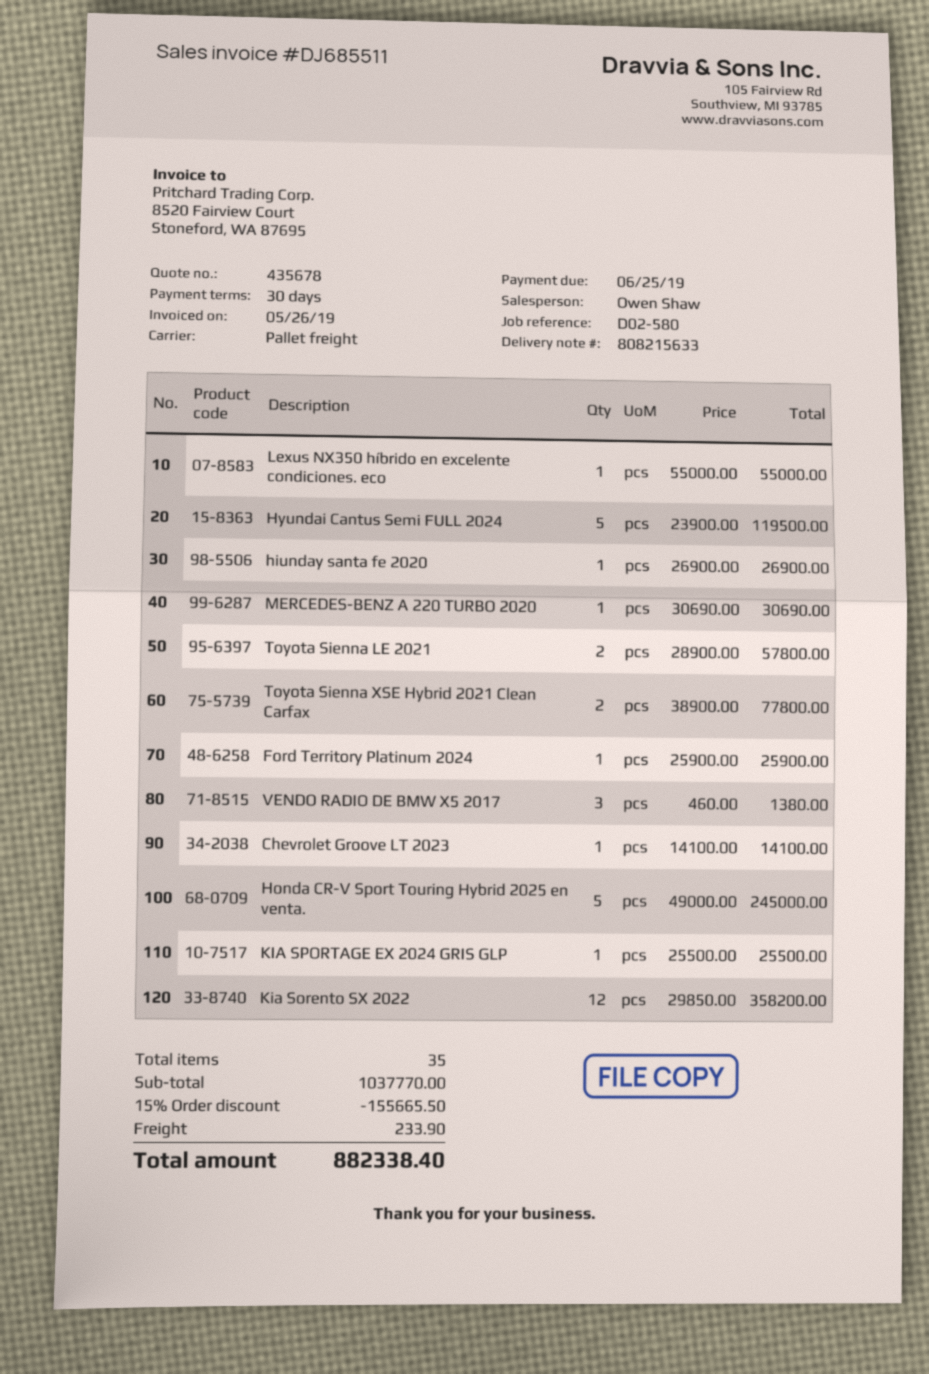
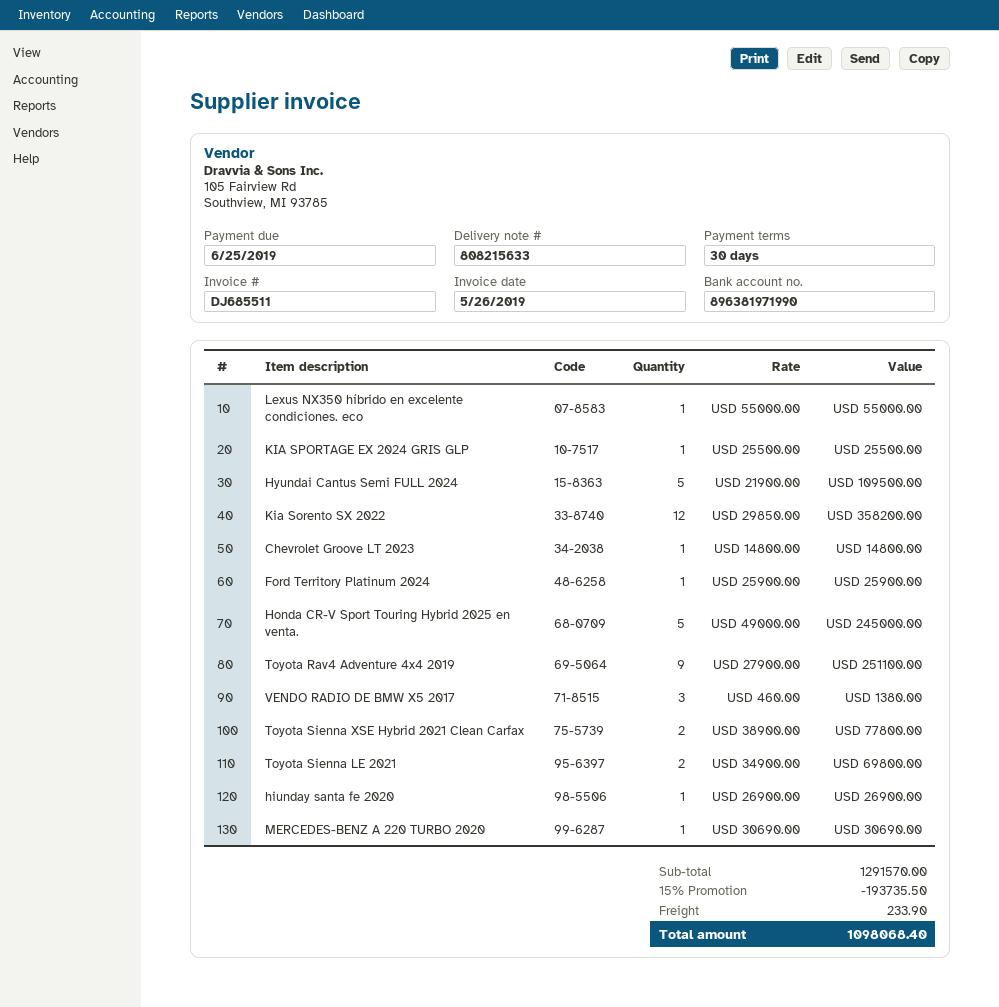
Hyundai Cantus Semi FULL 2024: 5 x 23900.00 = 119500.00 -> 5 x 21900.00 = 109500.00
Toyota Sienna LE 2021: 2 x 28900.00 = 57800.00 -> 2 x 34900.00 = 69800.00
Chevrolet Groove LT 2023: 1 x 14100.00 = 14100.00 -> 1 x 14800.00 = 14800.00
Toyota Rav4 Adventure 4x4 2019: none -> 9 x 27900.00 = 251100.00
subtotal: 1037770.00 -> 1291570.00
discount: 15% = 155665.50 -> 15% = 193735.50
total: 882338.40 -> 1098068.40

